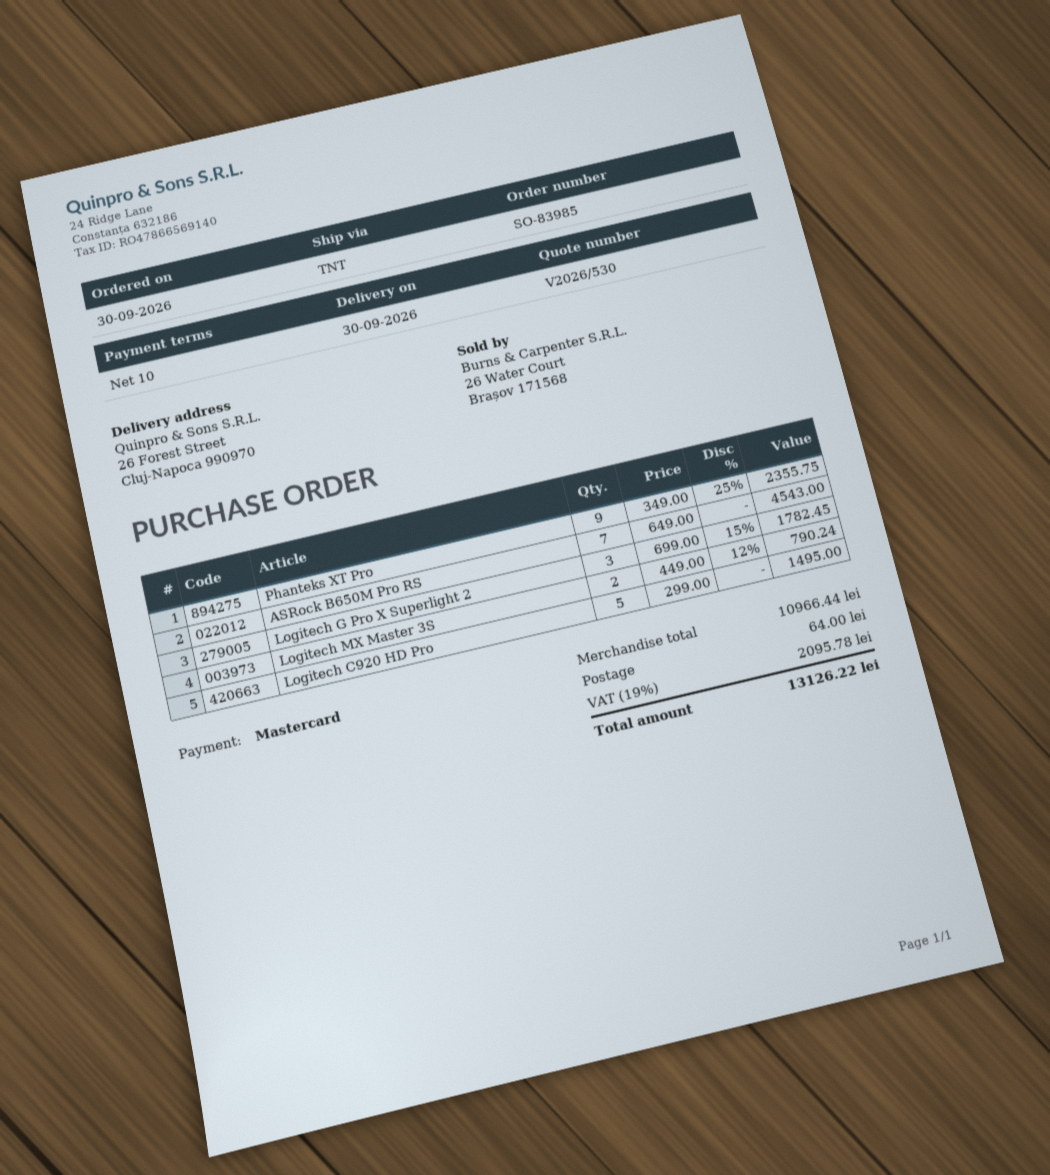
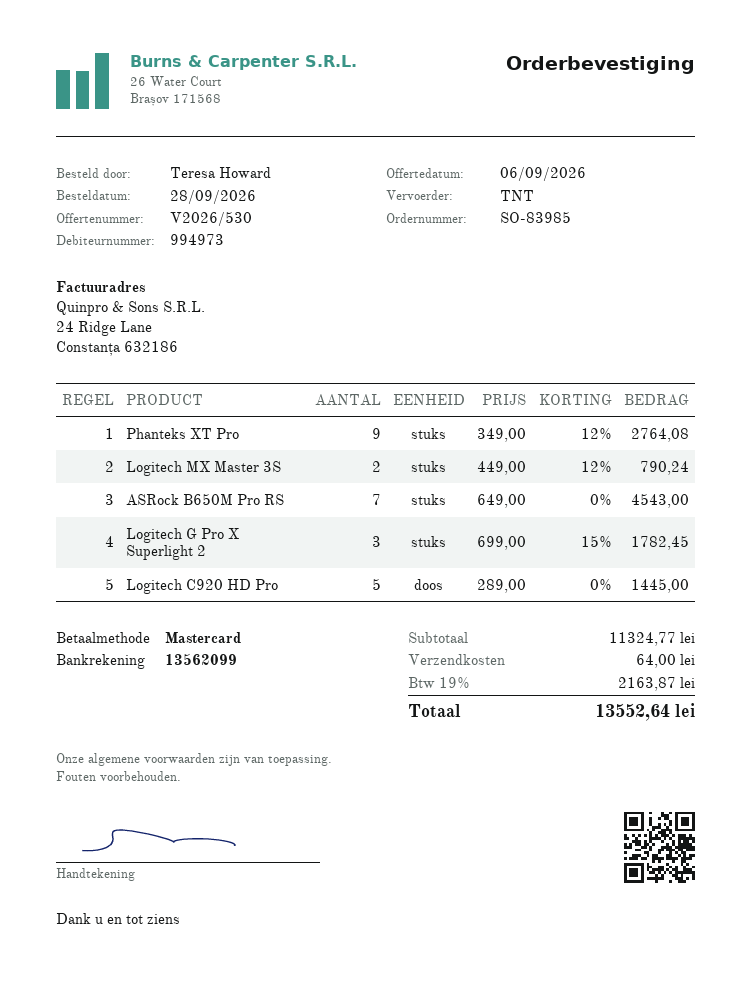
order date: 2026-09-30 -> 2026-09-28
Phanteks XT Pro: 9 x 349.00 - 25% = 2355.75 -> 9 x 349.00 - 12% = 2764.08
Logitech C920 HD Pro: 5 x 299.00 = 1495.00 -> 5 x 289.00 = 1445.00
subtotal: 10966.44 -> 11324.77
tax: 19% = 2095.78 -> 19% = 2163.87
total: 13126.22 -> 13552.64

